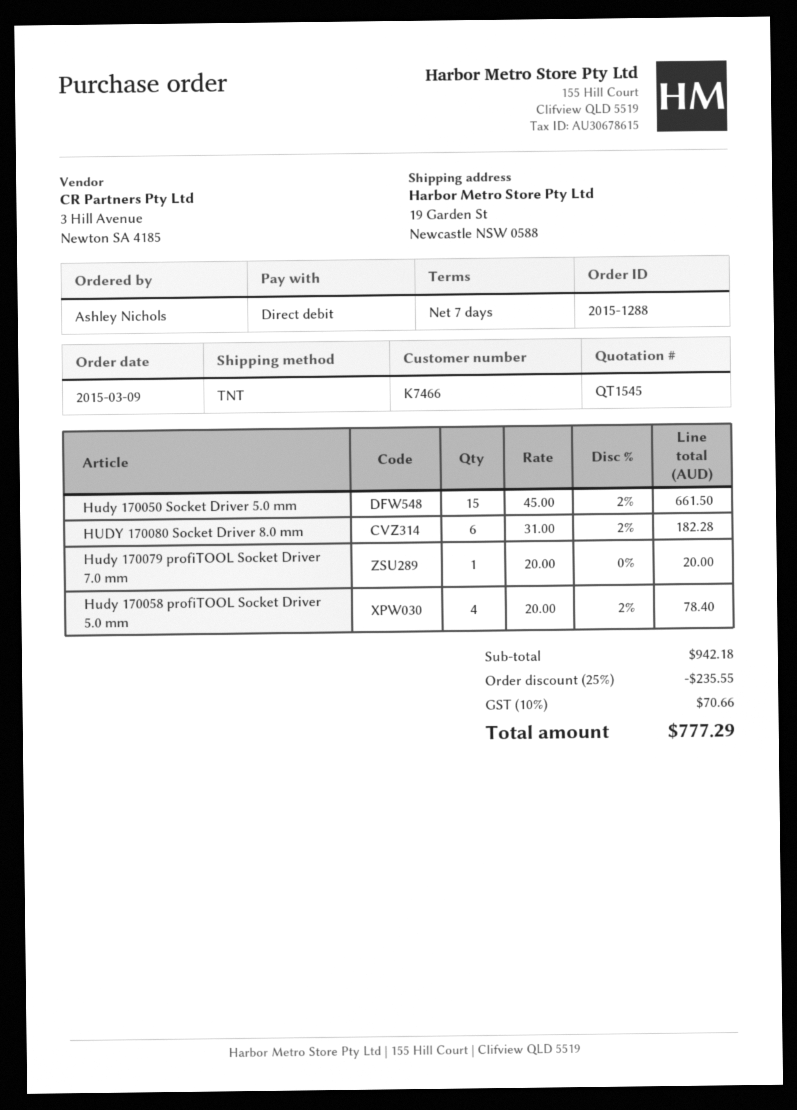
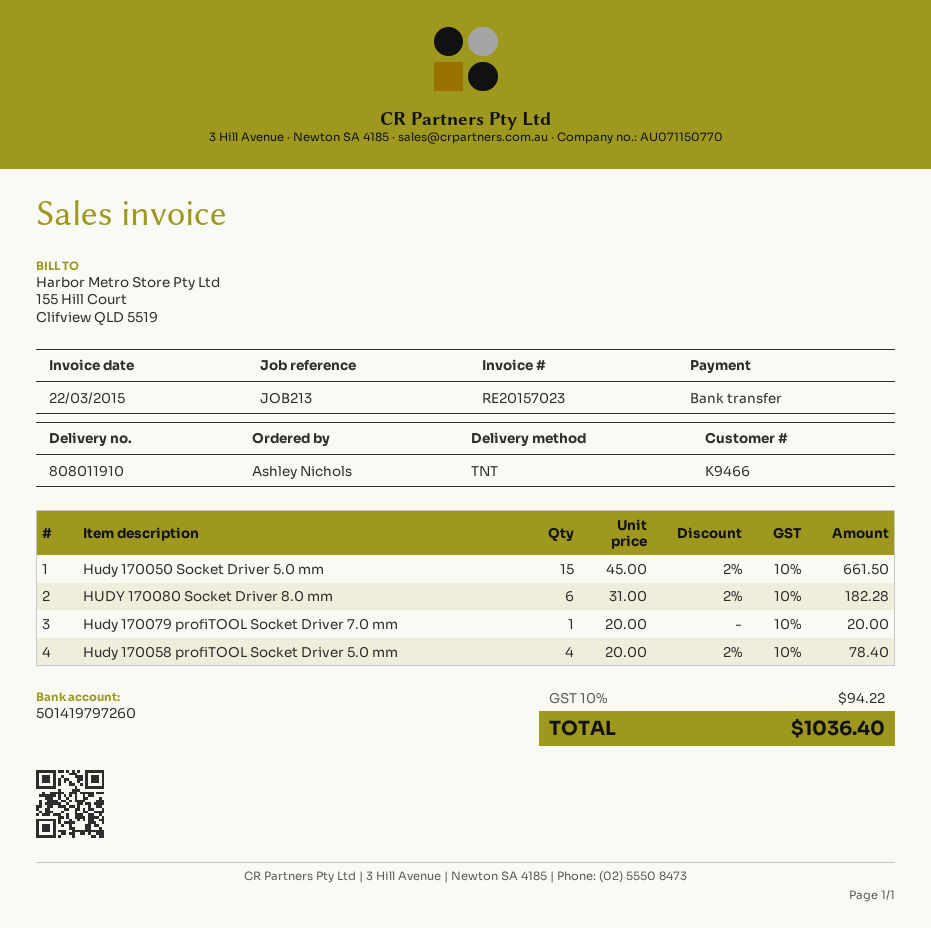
customer number: K7466 -> K9466
payment method: direct debit -> bank transfer
discount: 25% = 235.55 -> none
tax: 10% = 70.66 -> 10% = 94.22
total: 777.29 -> 1036.40

